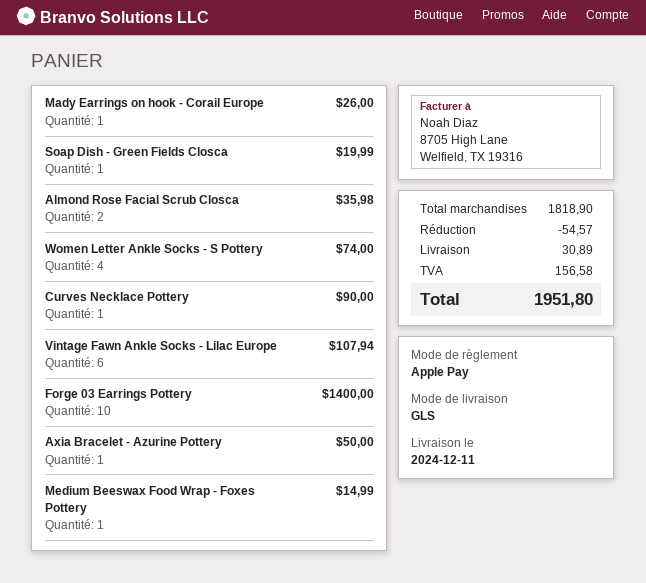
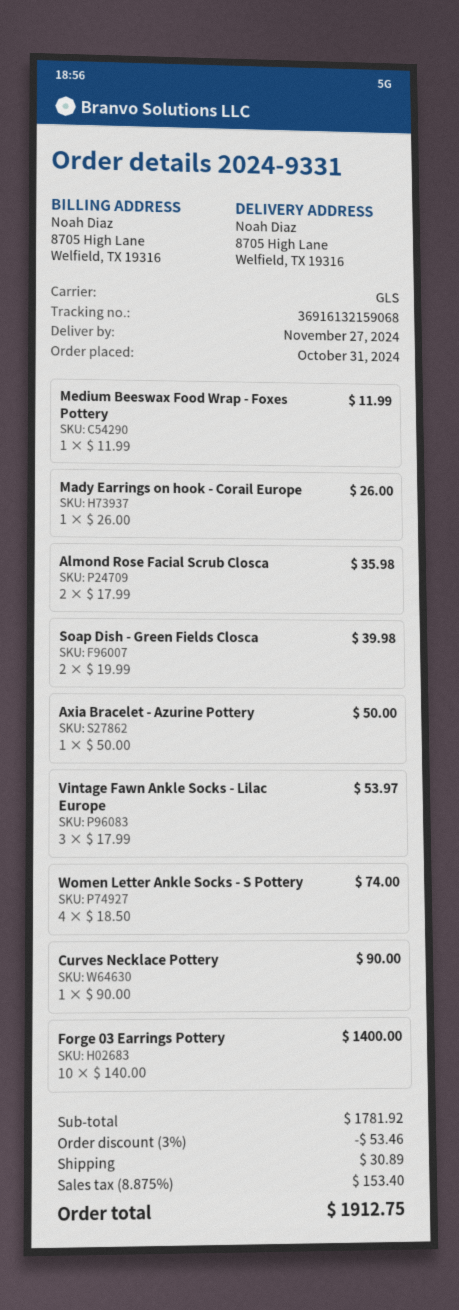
delivery date: 2024-12-11 -> 2024-11-27
Soap Dish - Green Fields Closca: 1 for 19.99 -> 2 for 39.98
Vintage Fawn Ankle Socks - Lilac Europe: 6 for 107.94 -> 3 for 53.97
Medium Beeswax Food Wrap - Foxes Pottery: 1 for 14.99 -> 1 for 11.99
subtotal: 1818.90 -> 1781.92
discount: 54.57 -> 53.46
tax: 156.58 -> 153.40
total: 1951.80 -> 1912.75

